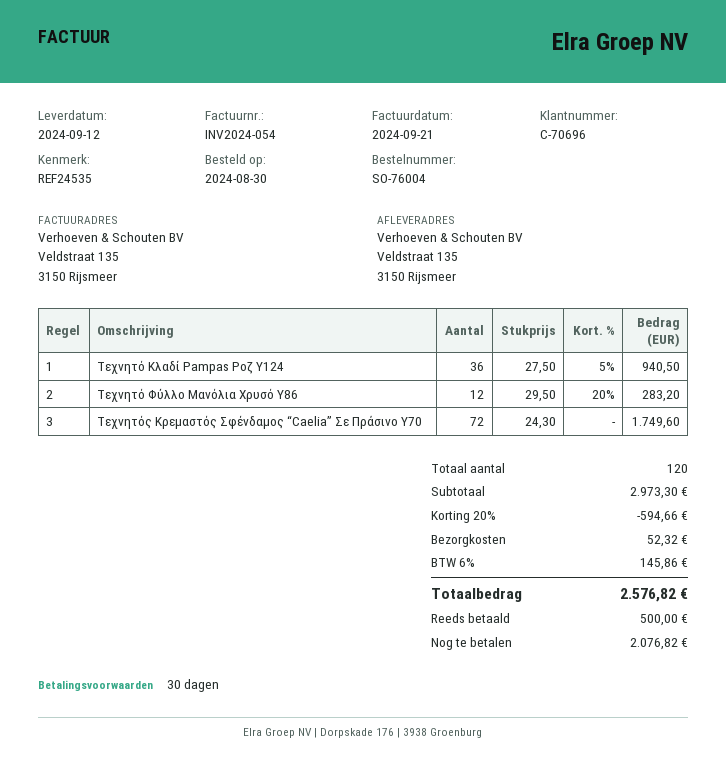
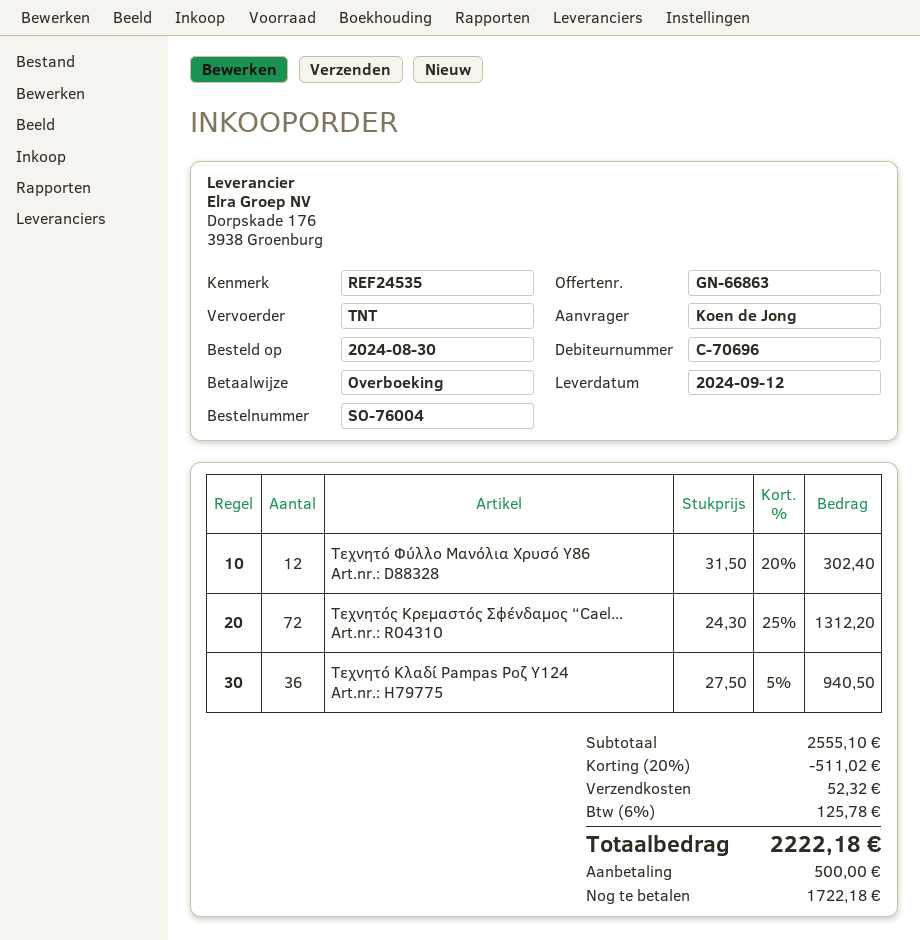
Τεχνητό Φύλλο Μανόλια Χρυσό Υ86: 12 x 29.50 - 20% = 283.20 -> 12 x 31.50 - 20% = 302.40
Τεχνητός Κρεμαστός Σφένδαμος “Caelia” Σε Πράσινο Υ70: 72 x 24.30 = 1749.60 -> 72 x 24.30 - 25% = 1312.20
subtotal: 2973.30 -> 2555.10
discount: 20% = 594.66 -> 20% = 511.02
tax: 6% = 145.86 -> 6% = 125.78
total: 2576.82 -> 2222.18
balance: 2076.82 -> 1722.18

